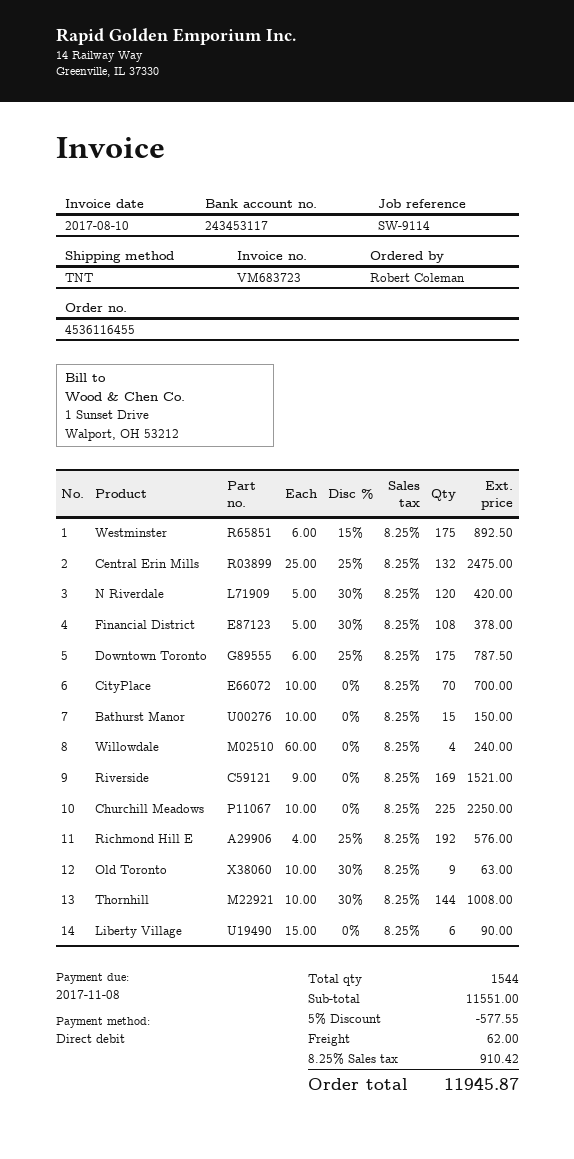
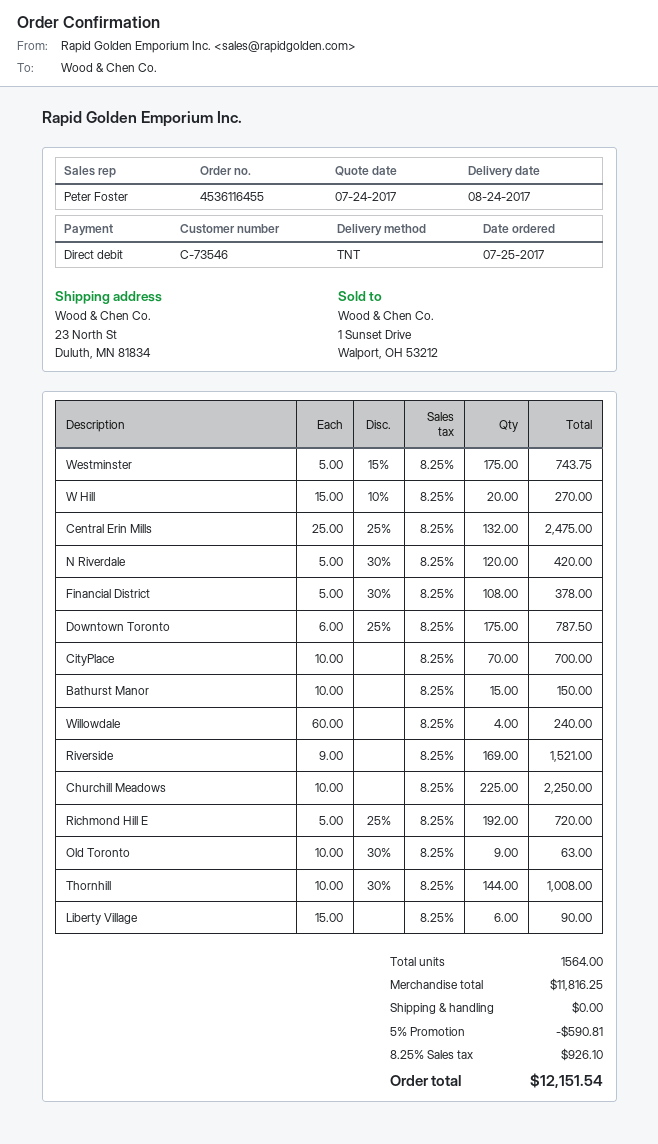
Westminster: 175 x 6.00 - 15% = 892.50 -> 175 x 5.00 - 15% = 743.75
Richmond Hill E: 192 x 4.00 - 25% = 576.00 -> 192 x 5.00 - 25% = 720.00
W Hill: none -> 20 x 15.00 - 10% = 270.00
total quantity: 1544 -> 1564
subtotal: 11551.00 -> 11816.25
discount: 5% = 577.55 -> 5% = 590.81
shipping: 62.00 -> 0.00
tax: 8.25% = 910.42 -> 8.25% = 926.10
total: 11945.87 -> 12151.54

